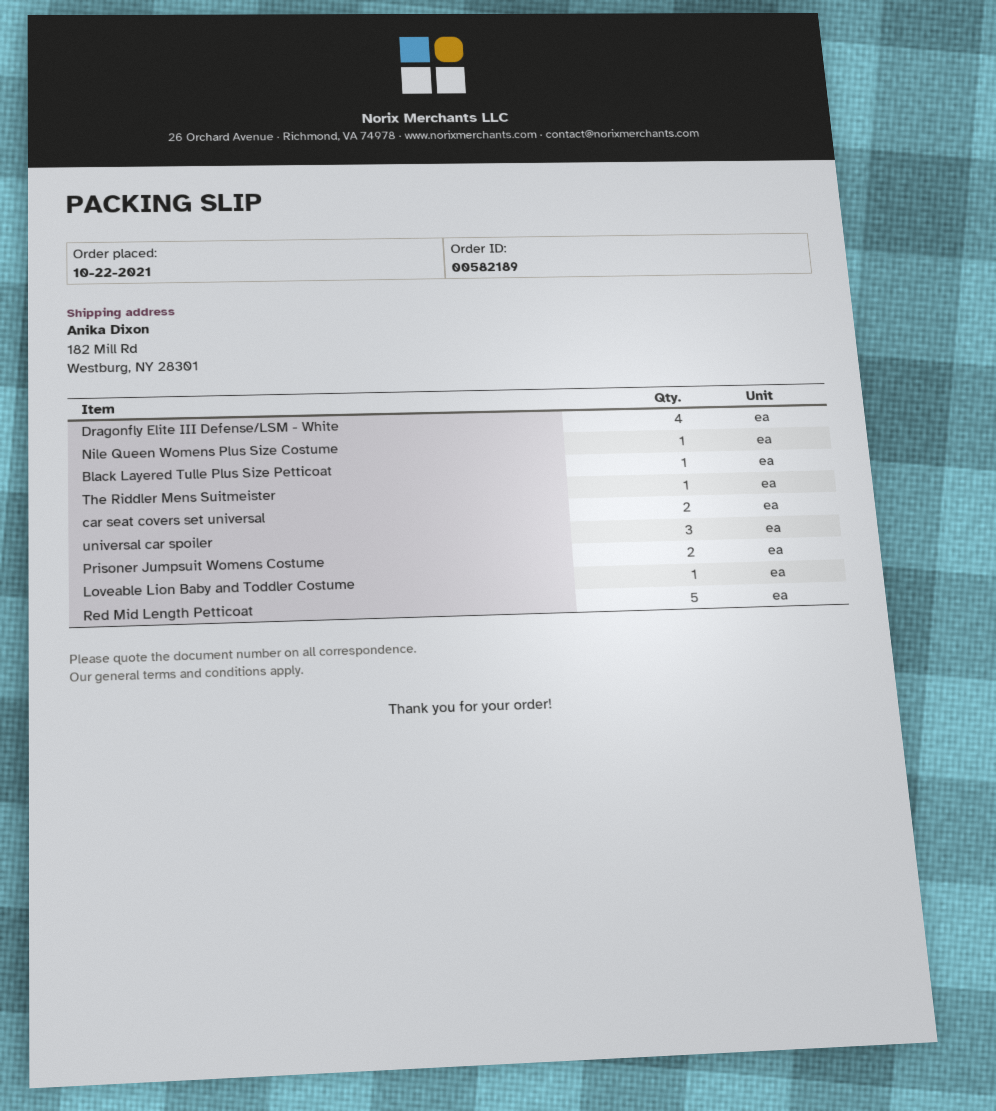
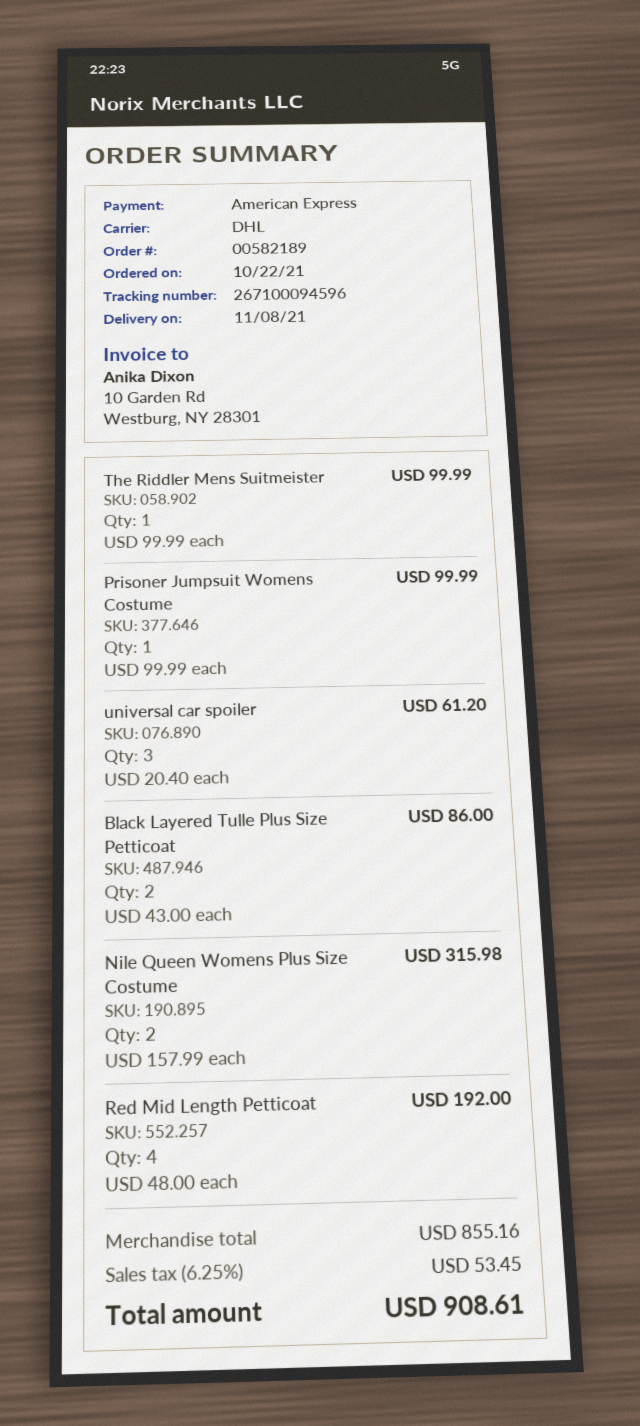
Dragonfly Elite III Defense/LSM - White: 4 -> none
Nile Queen Womens Plus Size Costume: 1 -> 2
Black Layered Tulle Plus Size Petticoat: 1 -> 2
car seat covers set universal: 2 -> none
Prisoner Jumpsuit Womens Costume: 2 -> 1
Loveable Lion Baby and Toddler Costume: 1 -> none
Red Mid Length Petticoat: 5 -> 4

